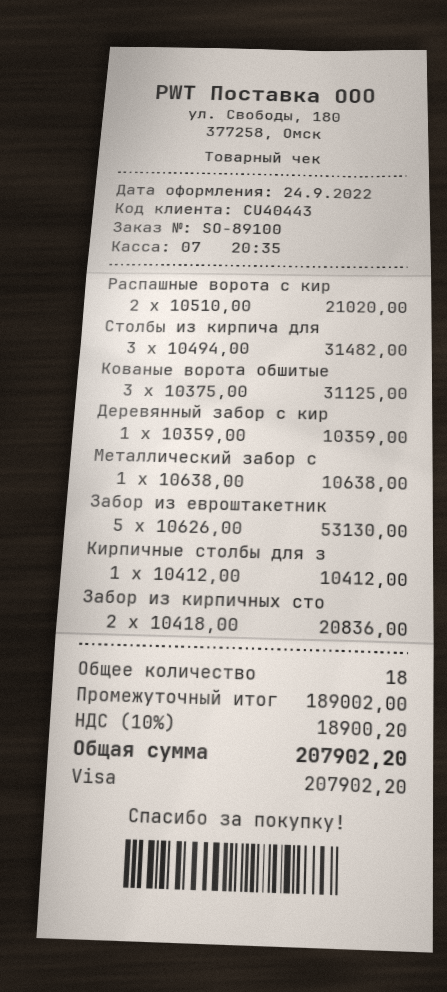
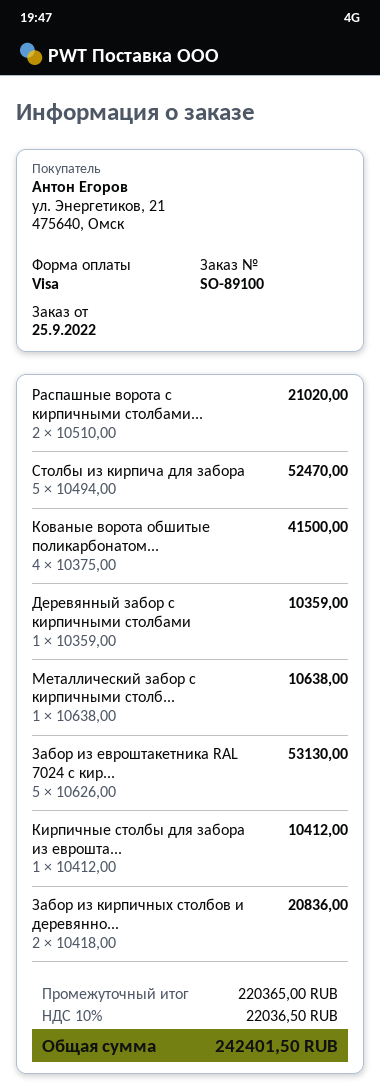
order date: 2022-09-24 -> 2022-09-25
Столбы из кирпича для: 3 x 10494.00 = 31482.00 -> 5 x 10494.00 = 52470.00
Кованые ворота обшитые: 3 x 10375.00 = 31125.00 -> 4 x 10375.00 = 41500.00
subtotal: 189002.00 -> 220365.00
tax: 10% = 18900.20 -> 10% = 22036.50
total: 207902.20 -> 242401.50

